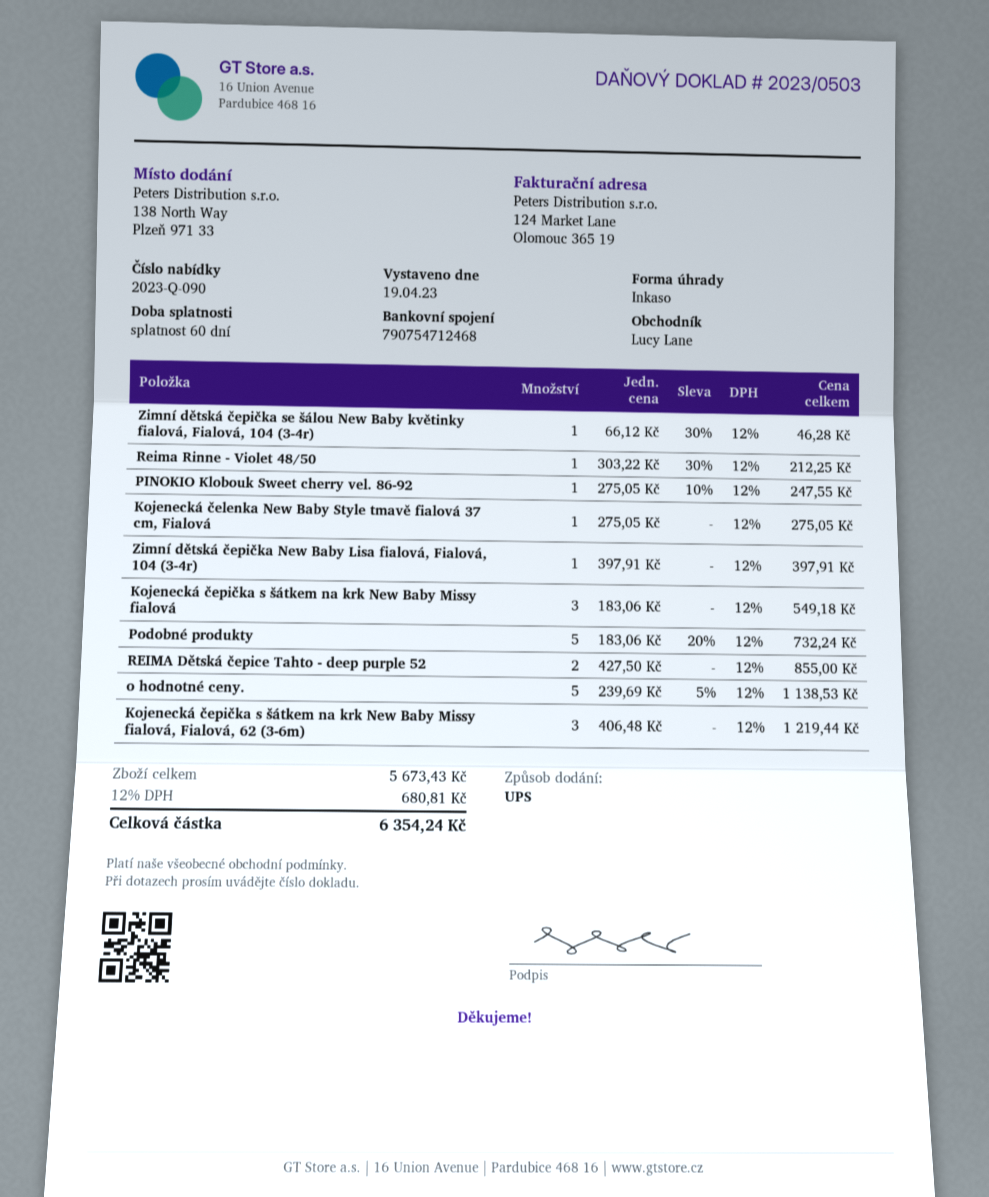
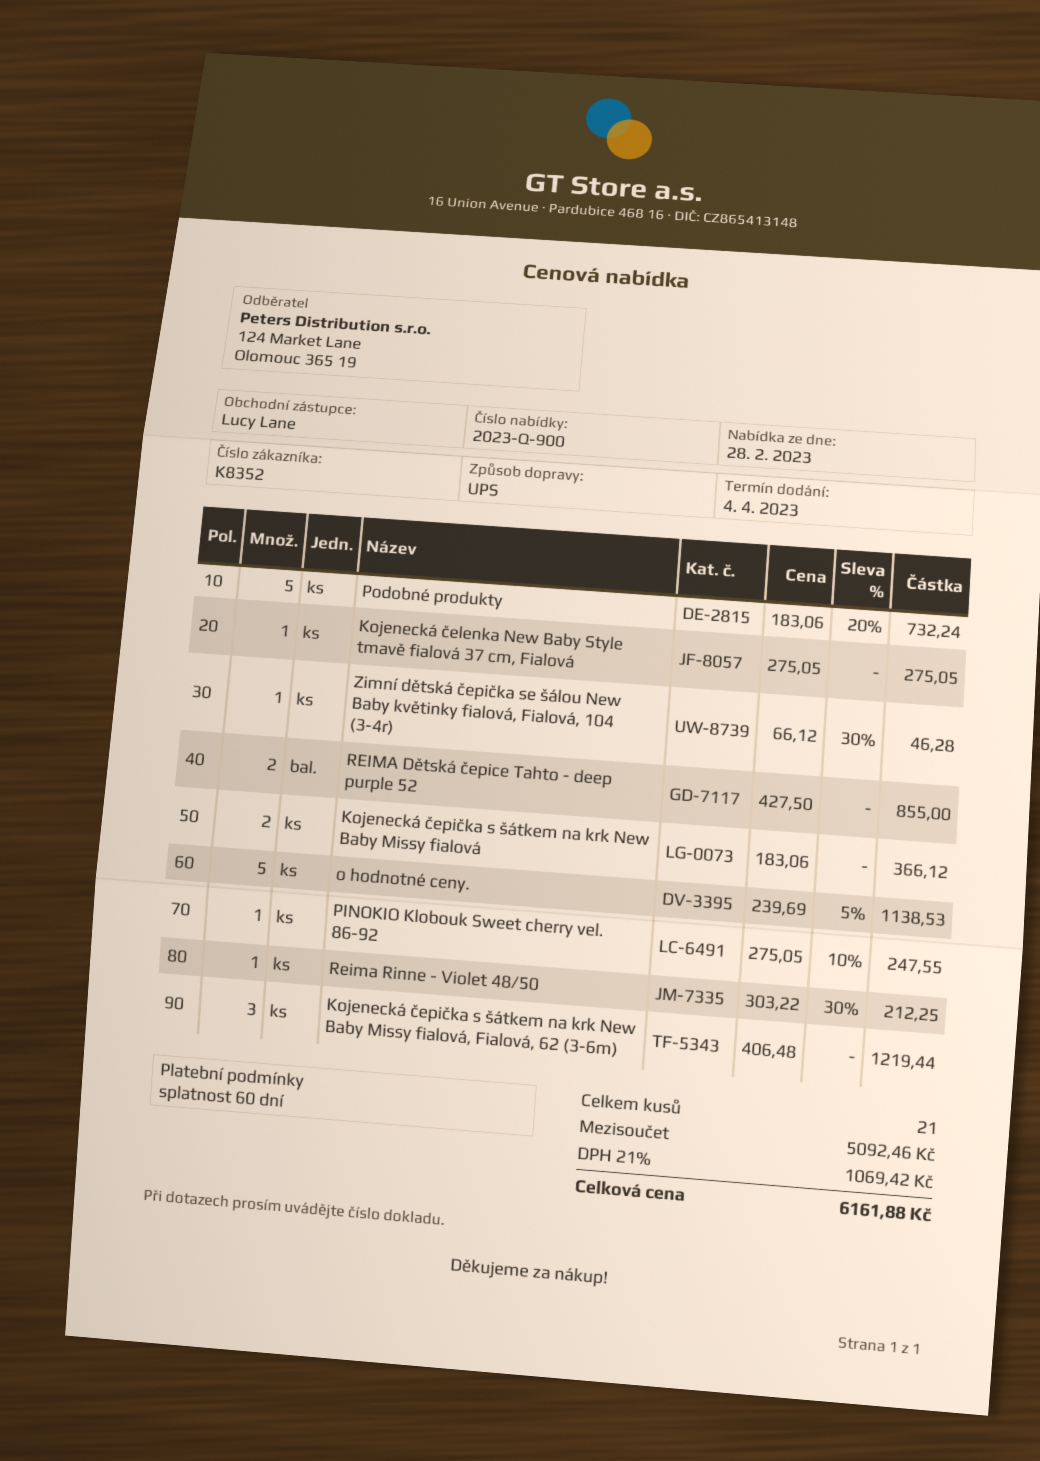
quote number: 2023-Q-090 -> 2023-Q-900
Zimní dětská čepička New Baby Lisa fialová, Fialová, 104 (3-4r): 1 x 397.91 = 397.91 -> none
Kojenecká čepička s šátkem na krk New Baby Missy fialová: 3 x 183.06 = 549.18 -> 2 x 183.06 = 366.12
subtotal: 5673.43 -> 5092.46
tax: 12% = 680.81 -> 21% = 1069.42
total: 6354.24 -> 6161.88

